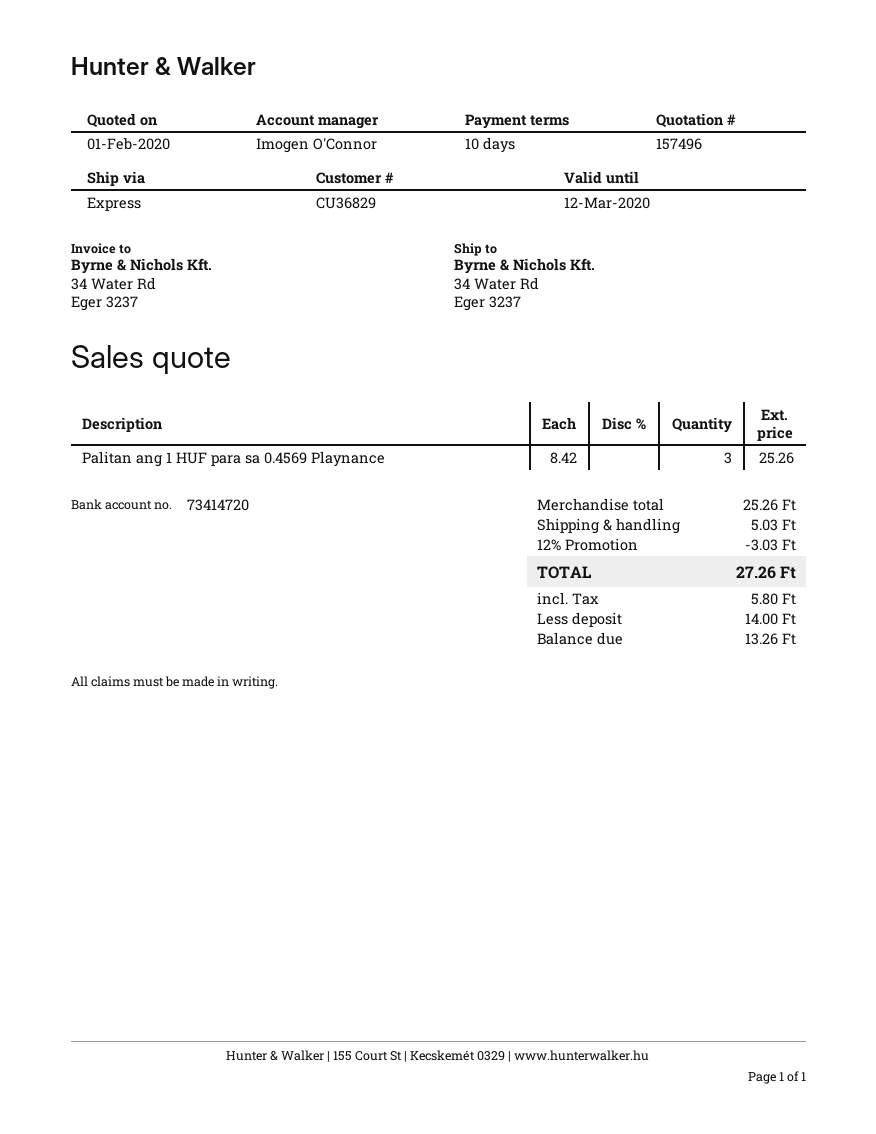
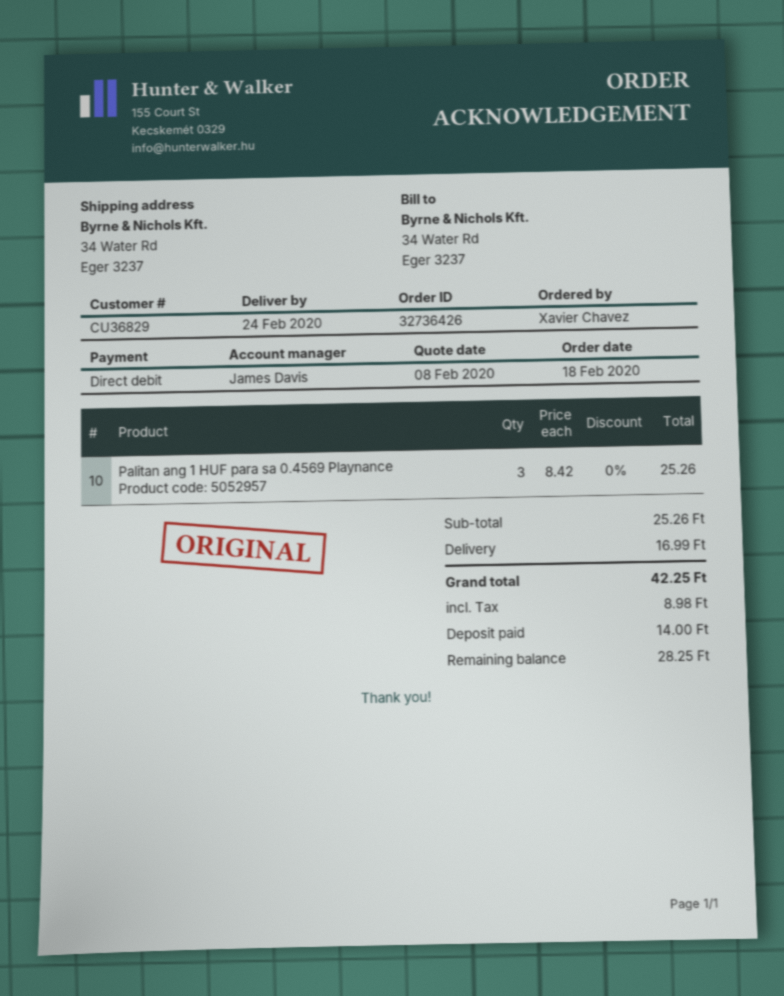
quote date: 2020-02-01 -> 2020-02-08
sales rep: Imogen O'Connor -> James Davis
discount: 12% = 3.03 -> none
shipping: 5.03 -> 16.99
tax: 5.80 -> 8.98
total: 27.26 -> 42.25
balance: 13.26 -> 28.25

